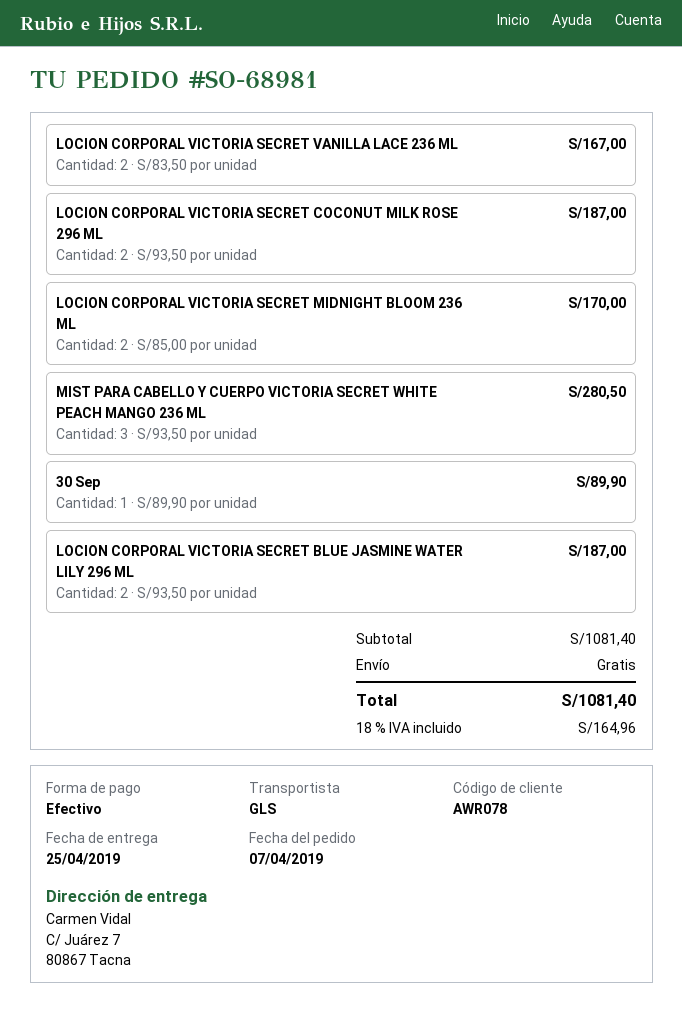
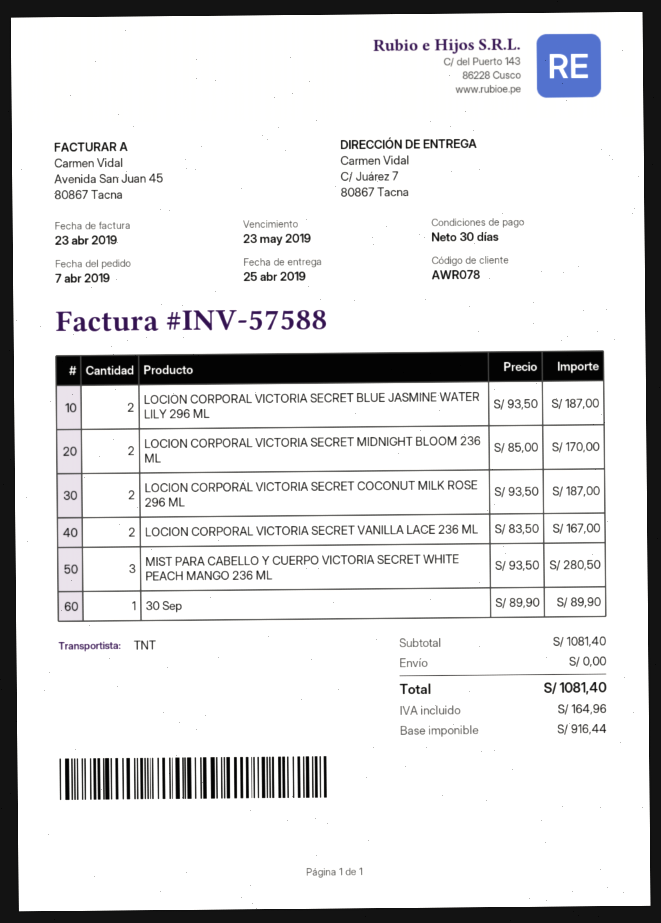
shipping method: GLS -> TNT

